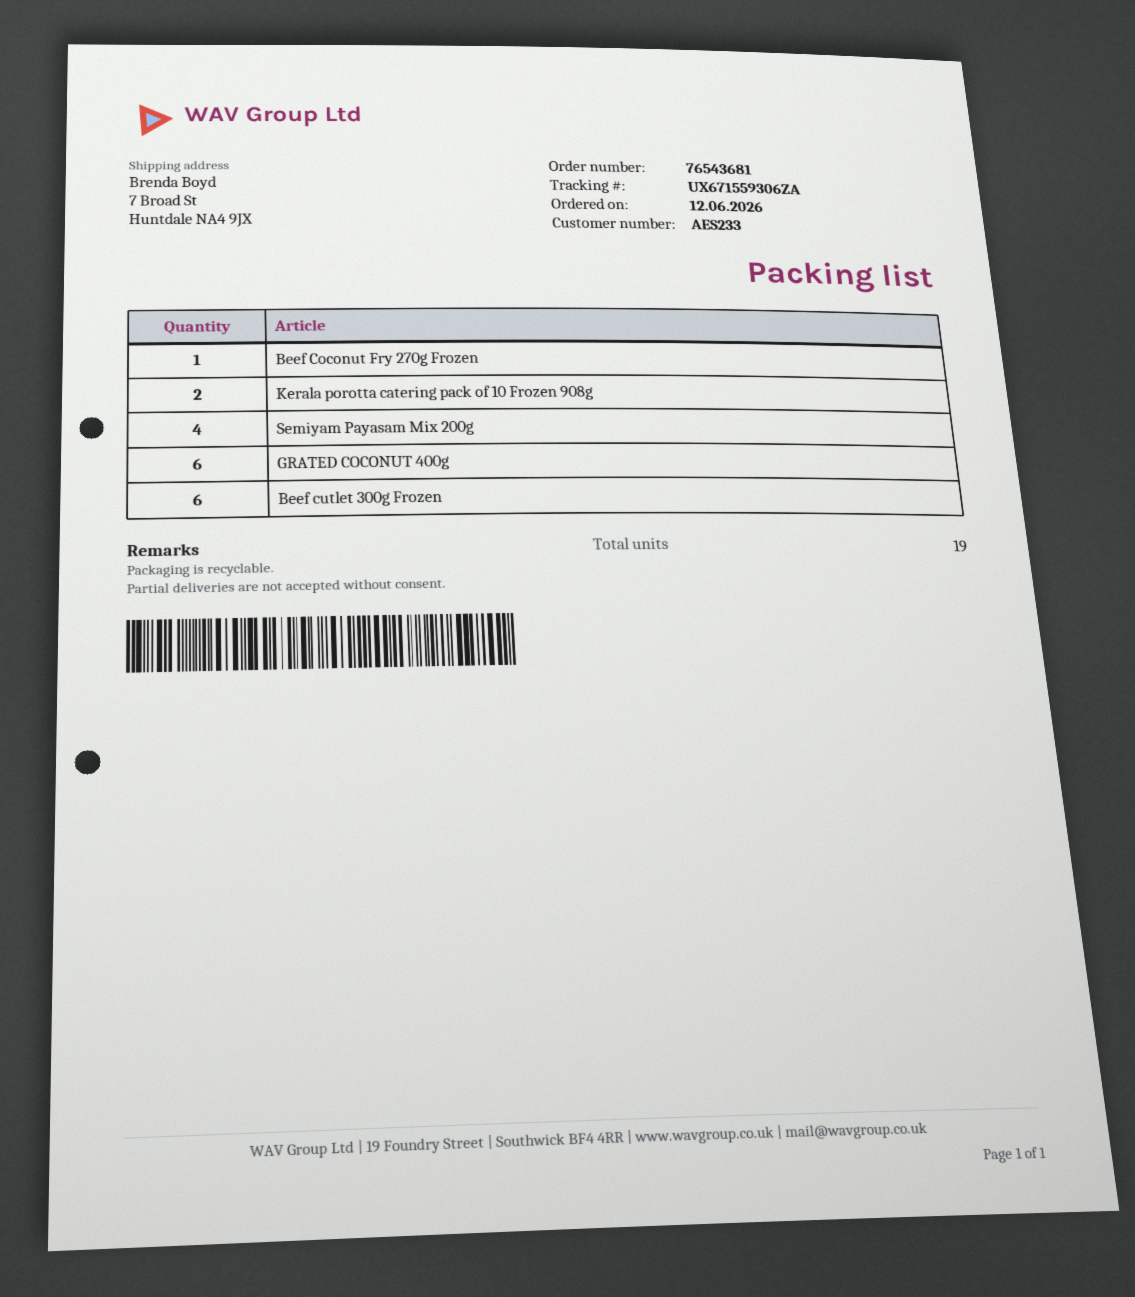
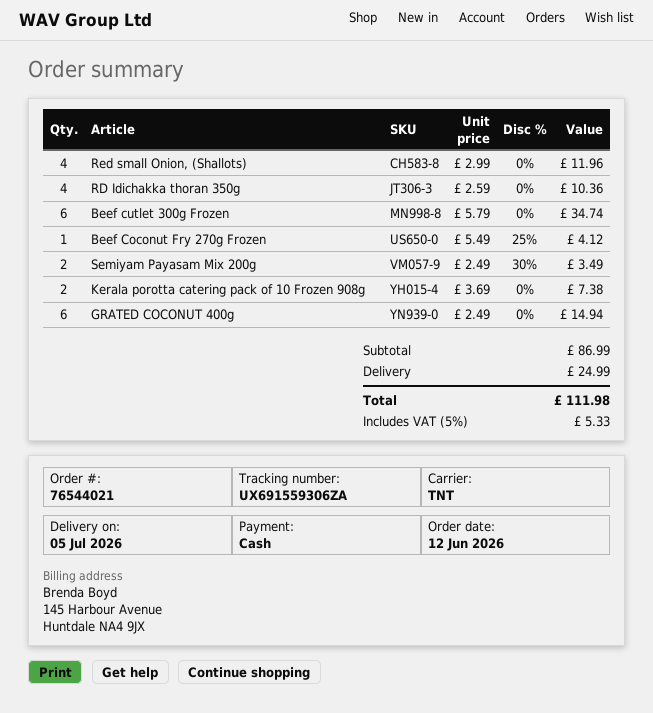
order number: 76543681 -> 76544021
tracking number: UX671559306ZA -> UX691559306ZA
Semiyam Payasam Mix 200g: 4 -> 2
Red small Onion, (Shallots): none -> 4
RD Idichakka thoran 350g: none -> 4

